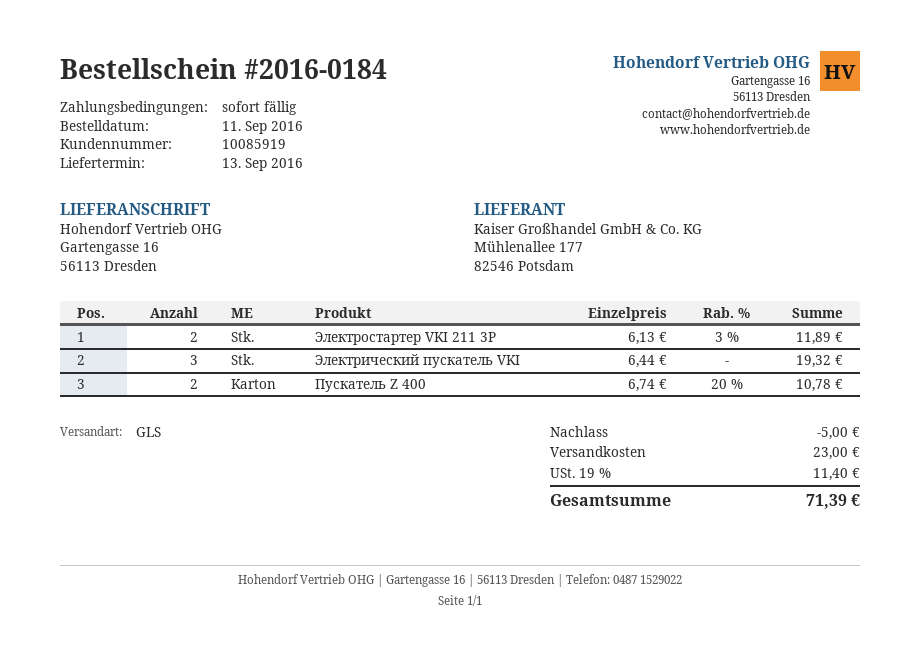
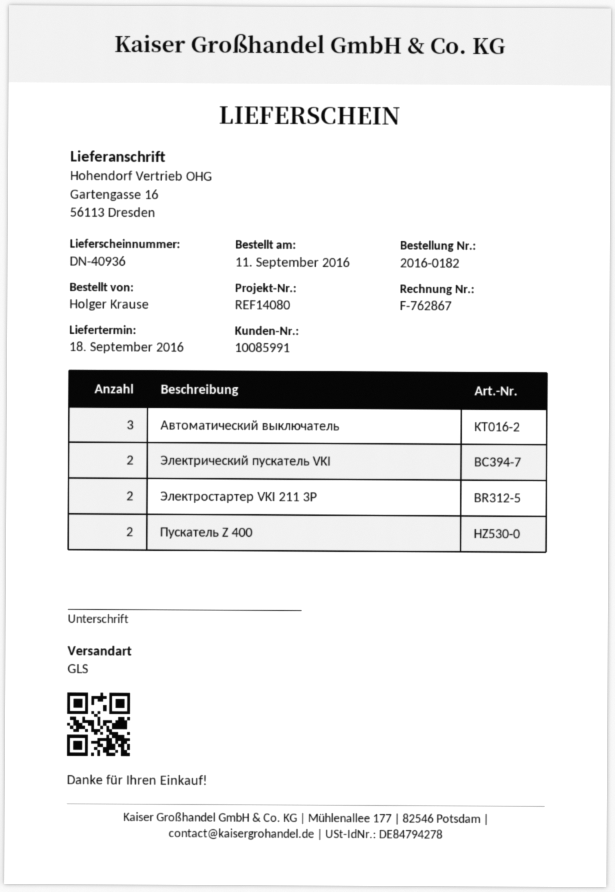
order number: 2016-0184 -> 2016-0182
delivery date: 2016-09-13 -> 2016-09-18
customer number: 10085919 -> 10085991
Электрический пускатель VKI: 3 -> 2
Автоматический выключатель: none -> 3

